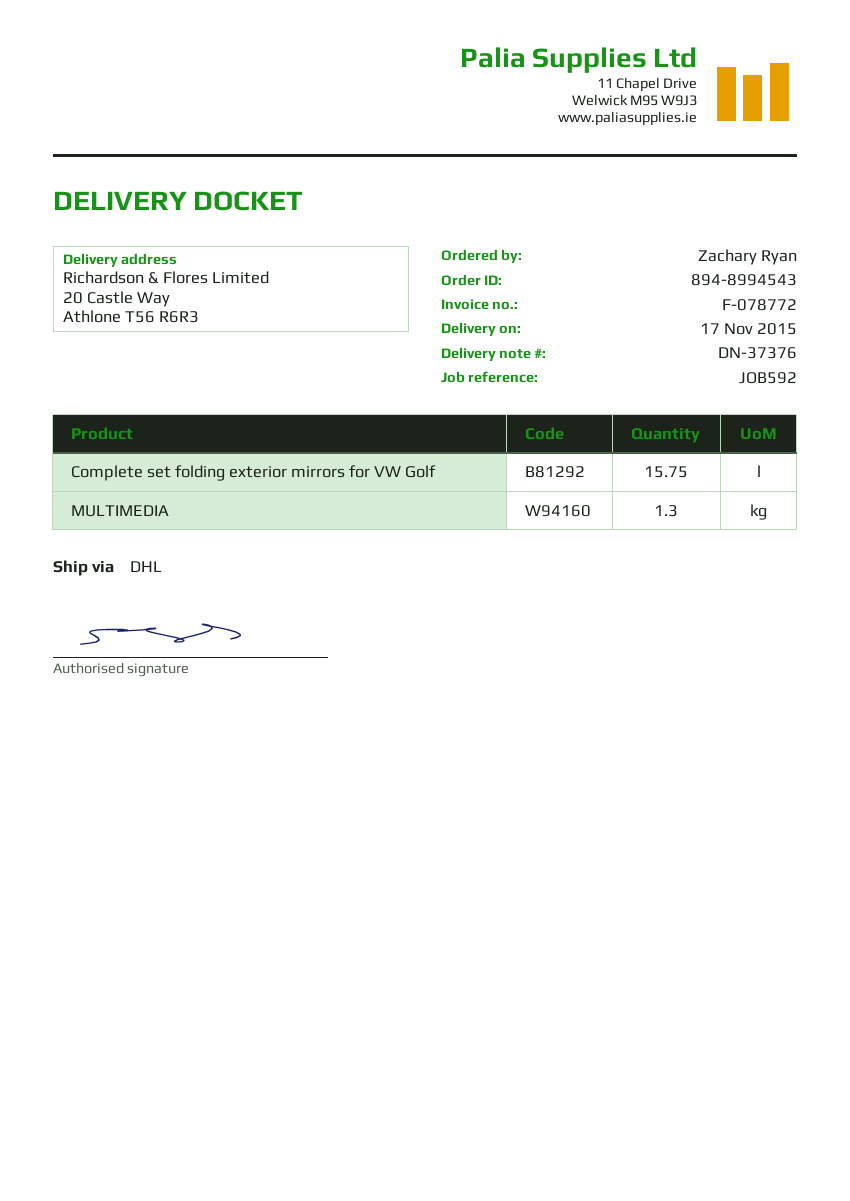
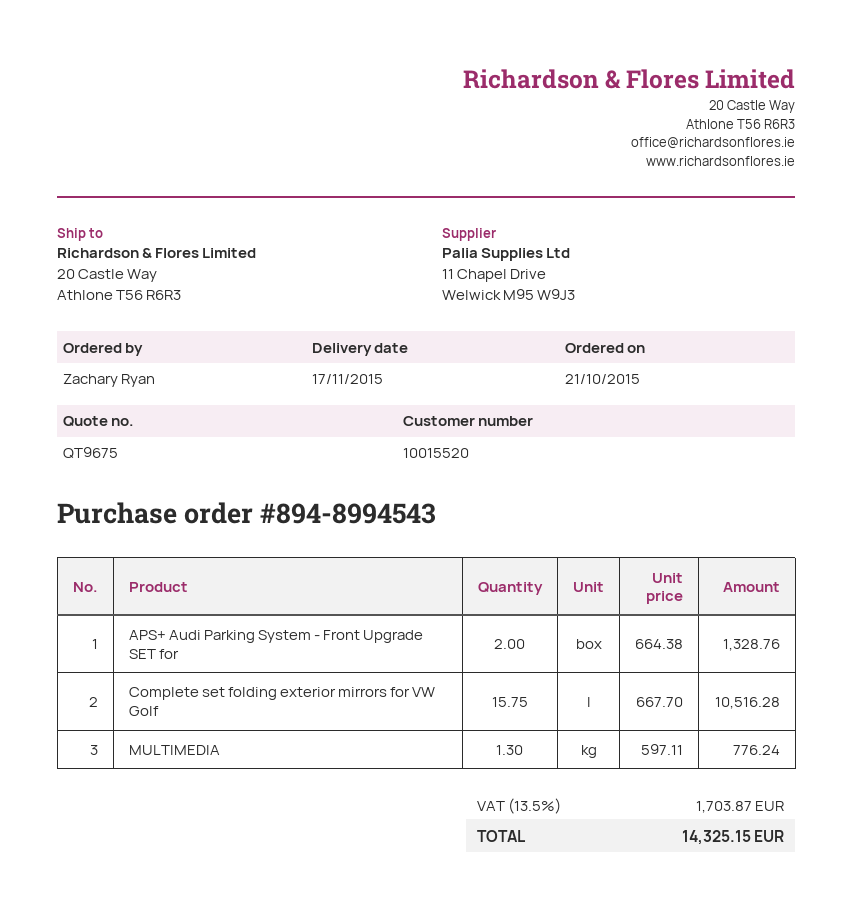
APS+ Audi Parking System - Front Upgrade SET for: none -> 2

